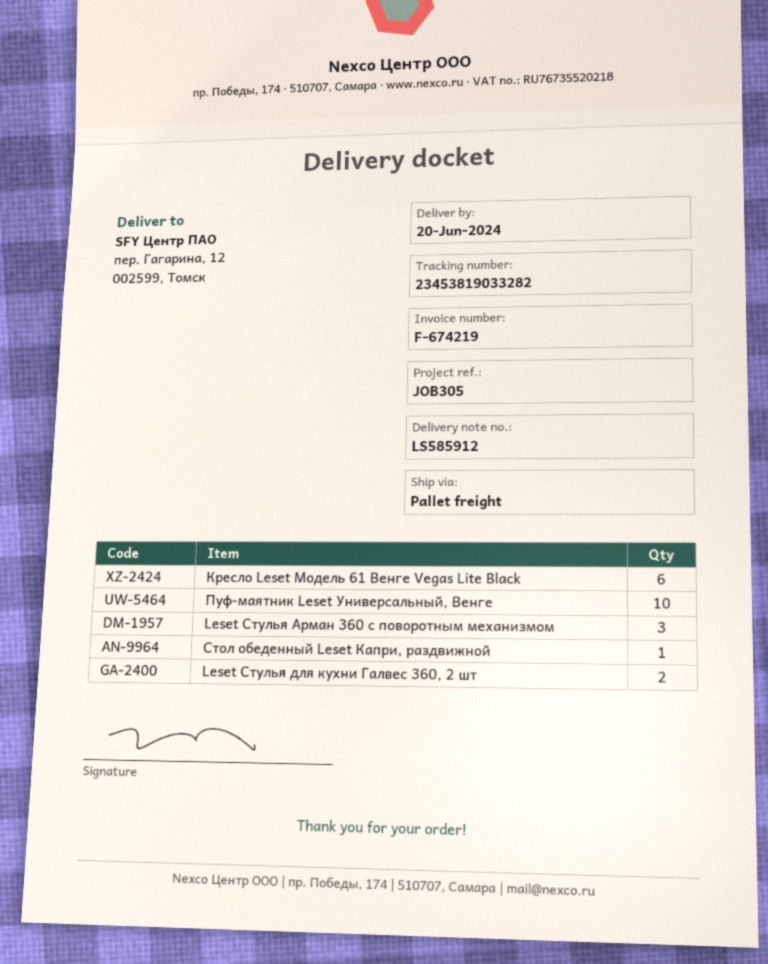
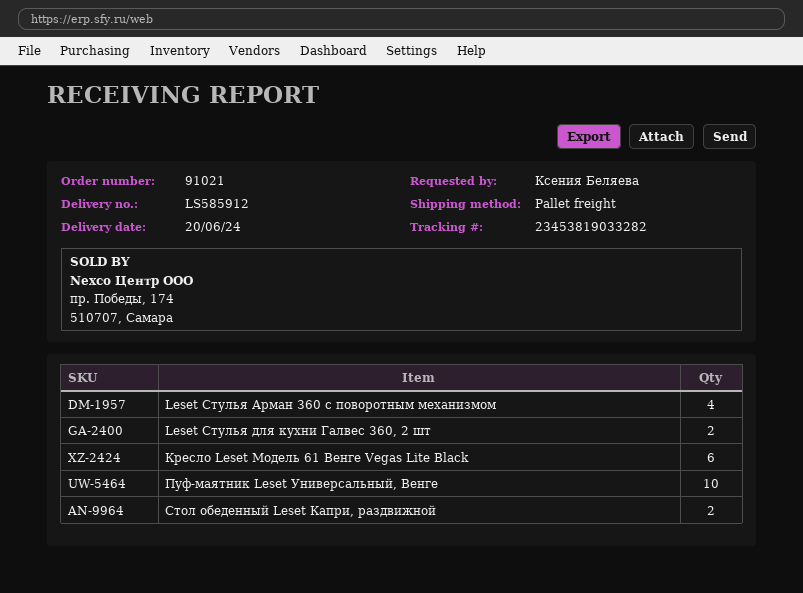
Leset Стулья Арман 360 с поворотным механизмом: 3 -> 4
Стол обеденный Leset Капри, раздвижной: 1 -> 2

